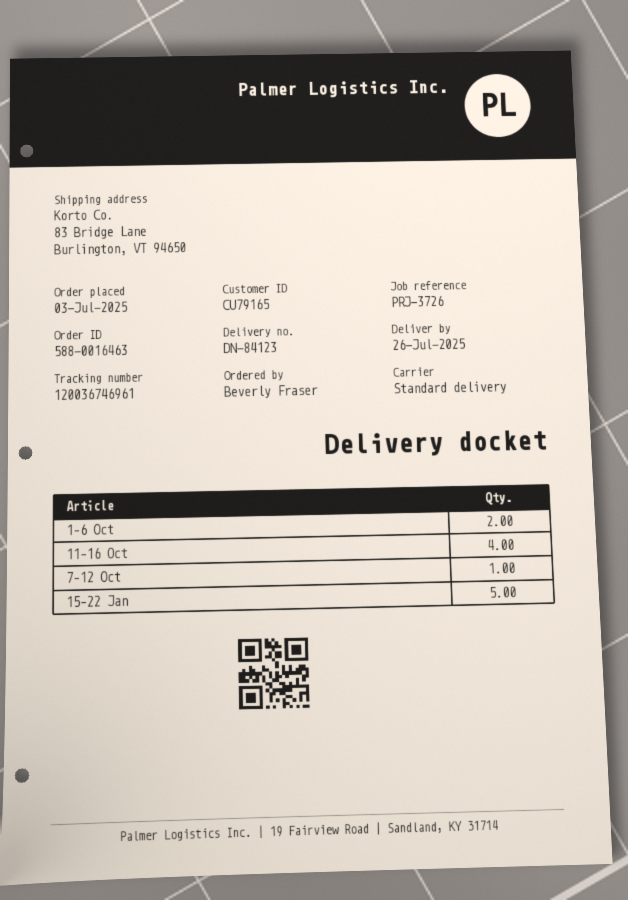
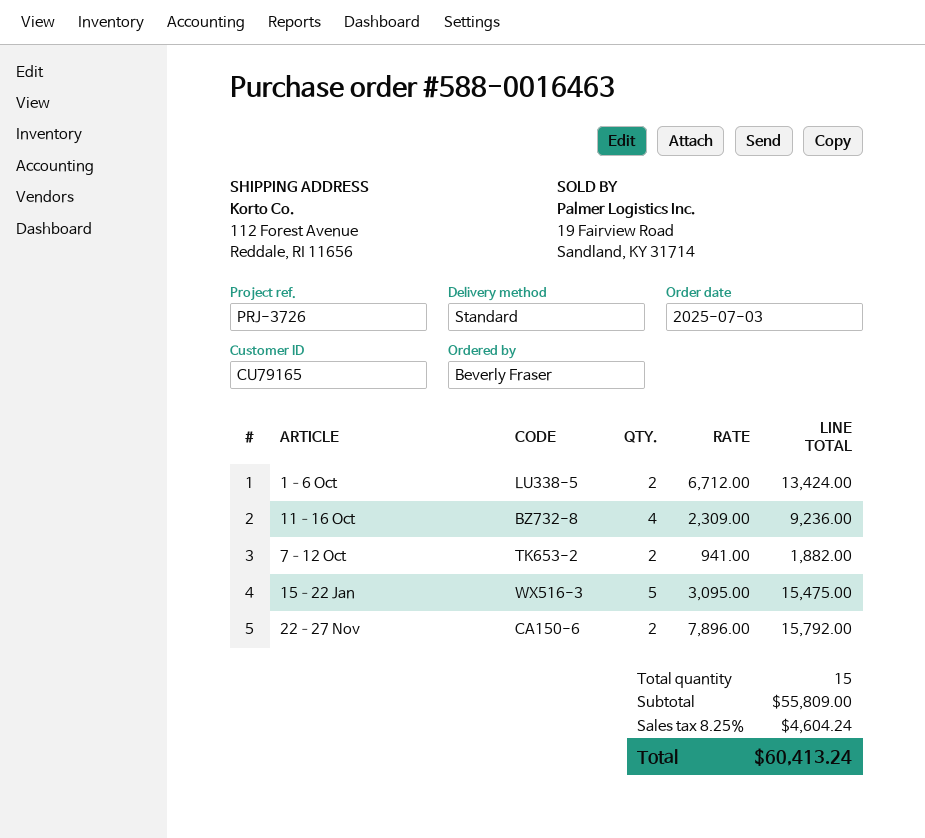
ship to: 83 Bridge Lane, Burlington, VT 94650 -> 112 Forest Avenue, Reddale, RI 11656
7–12 Oct: 1 -> 2
22–27 Nov: none -> 2

